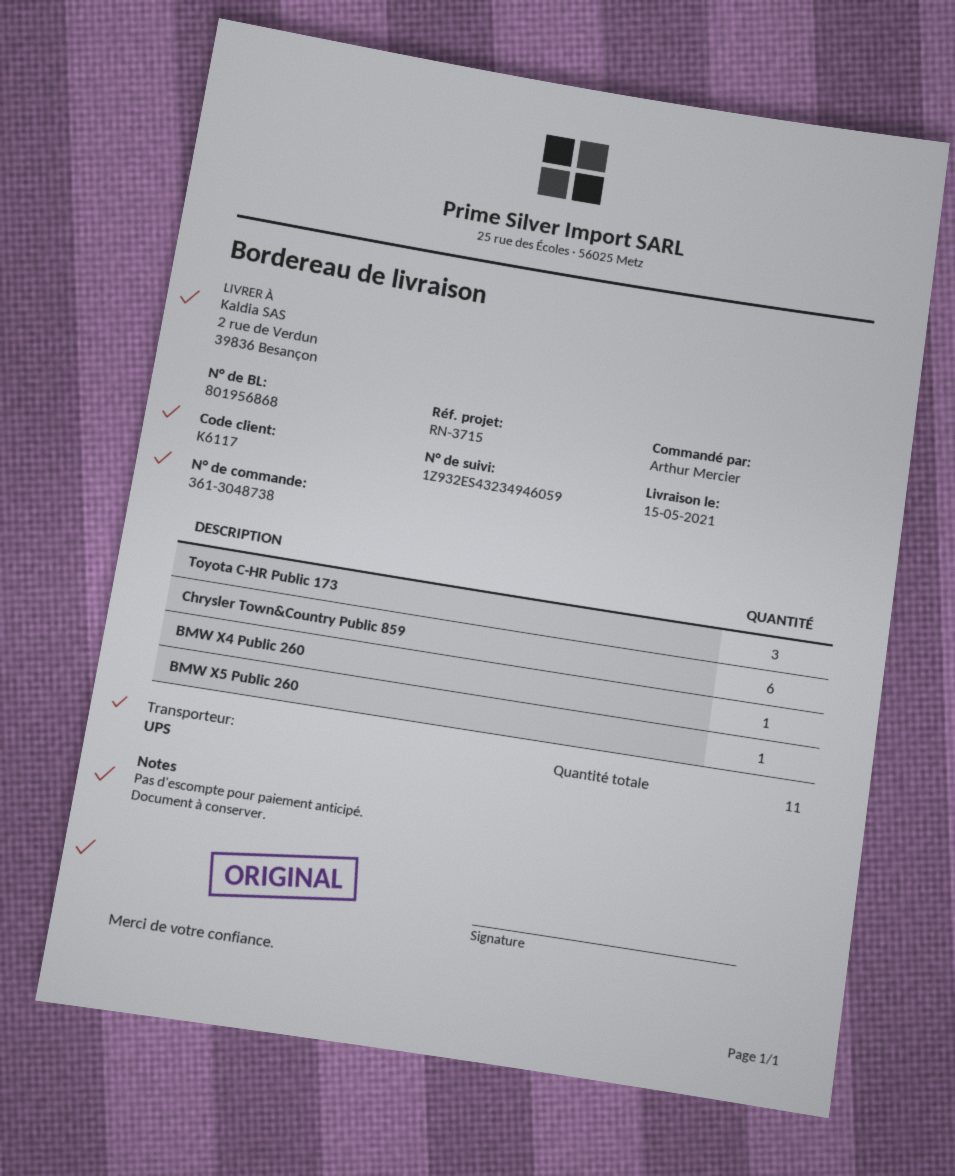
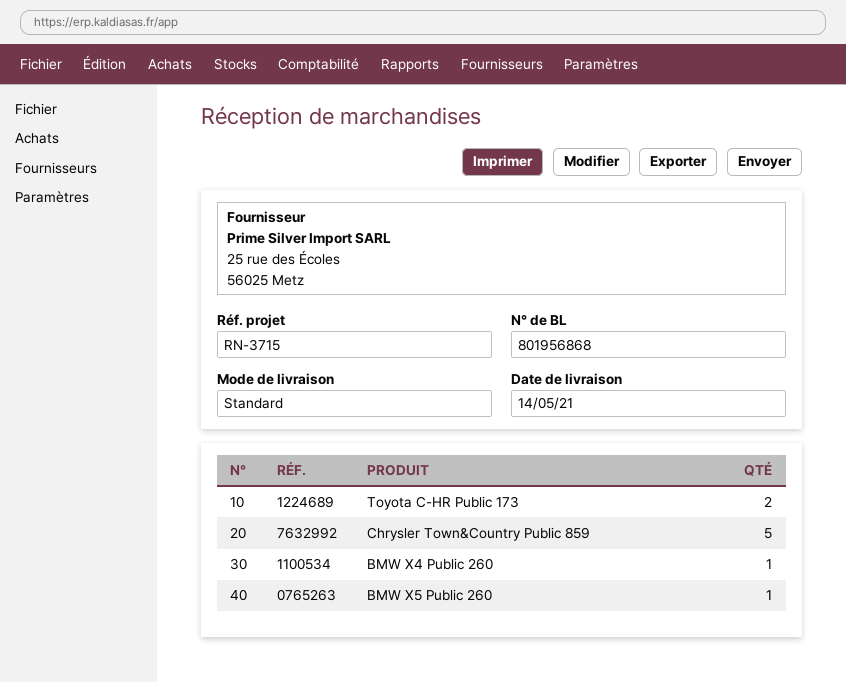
delivery date: 2021-05-15 -> 2021-05-14
shipping method: UPS -> standard
Toyota C-HR Public 173: 3 -> 2
Chrysler Town&Country Public 859: 6 -> 5

